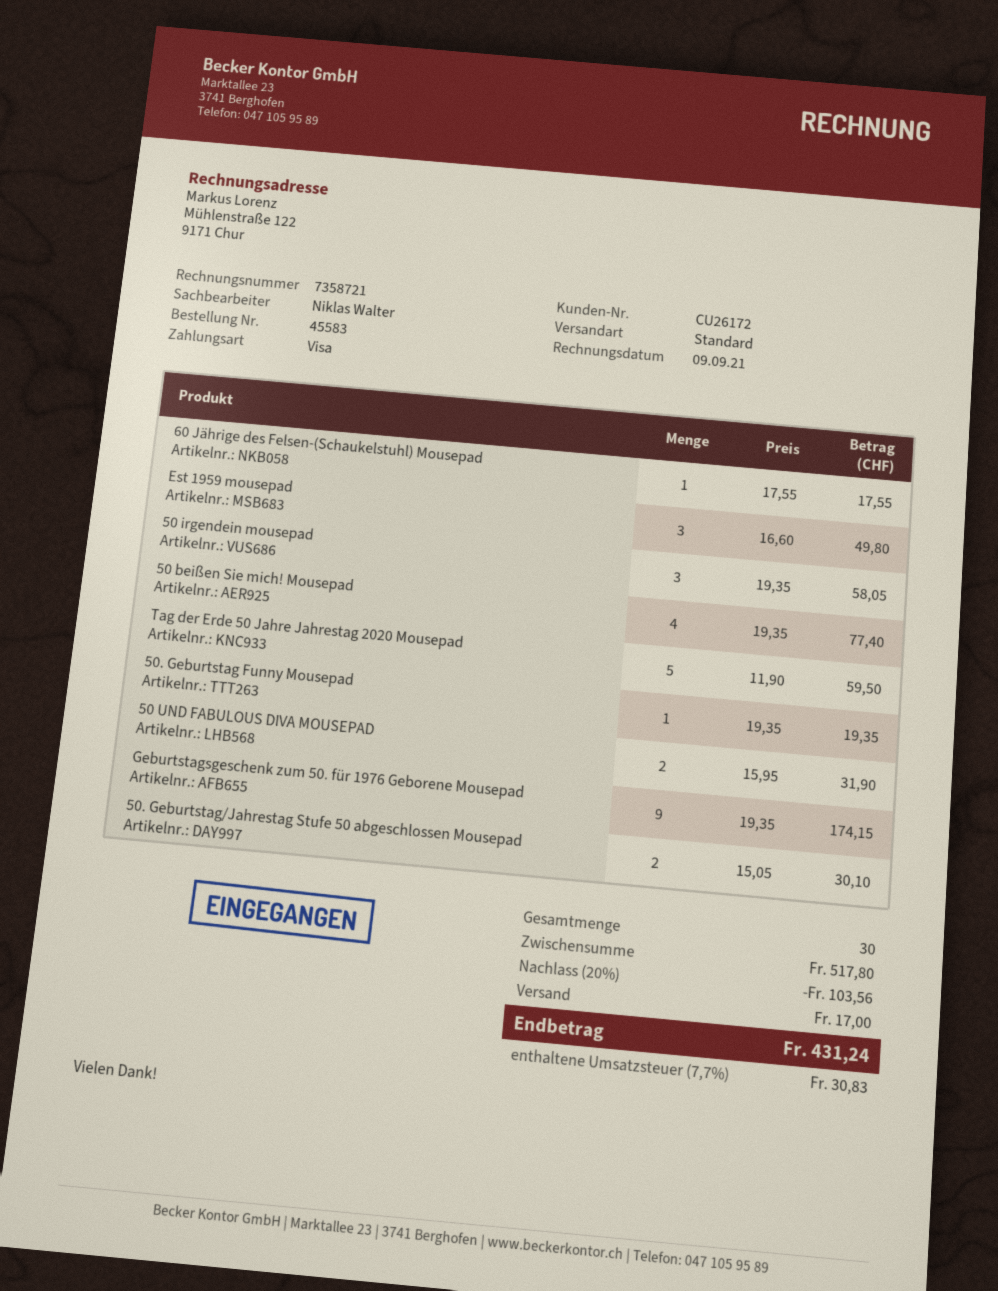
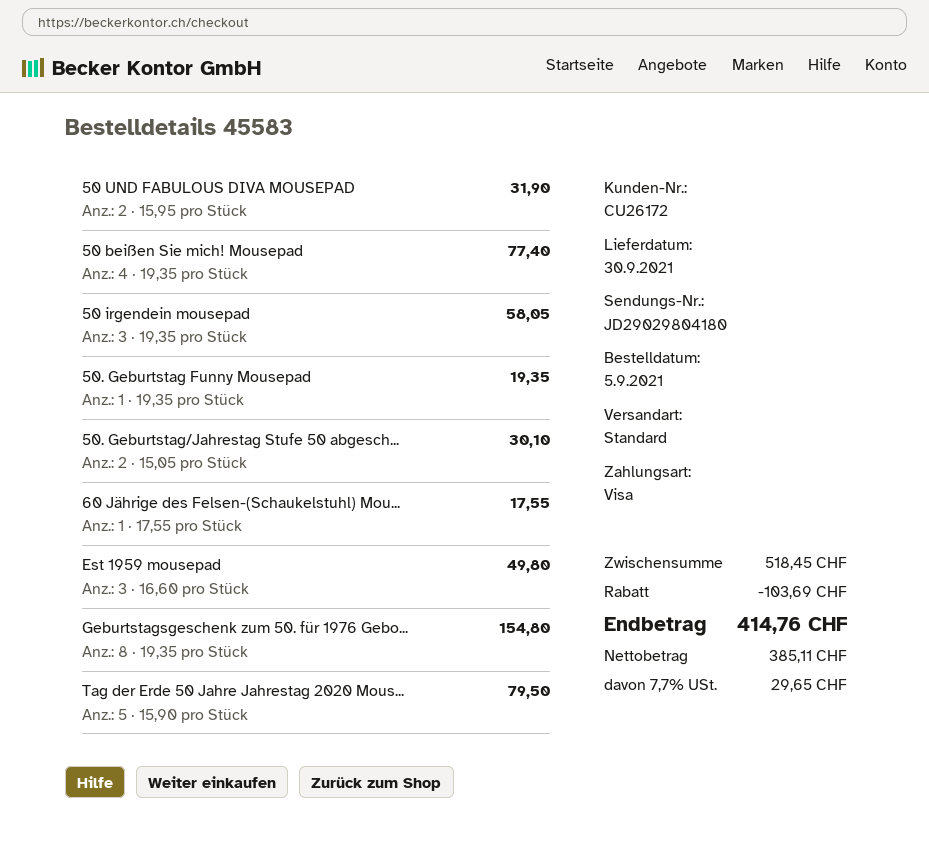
Tag der Erde 50 Jahre Jahrestag 2020 Mousepad: 5 x 11.90 = 59.50 -> 5 x 15.90 = 79.50
Geburtstagsgeschenk zum 50. für 1976 Geborene Mousepad: 9 x 19.35 = 174.15 -> 8 x 19.35 = 154.80
subtotal: 517.80 -> 518.45
discount: 103.56 -> 103.69
shipping: 17.00 -> none
tax: 7.7% = 30.83 -> 7.7% = 29.65
total: 431.24 -> 414.76

